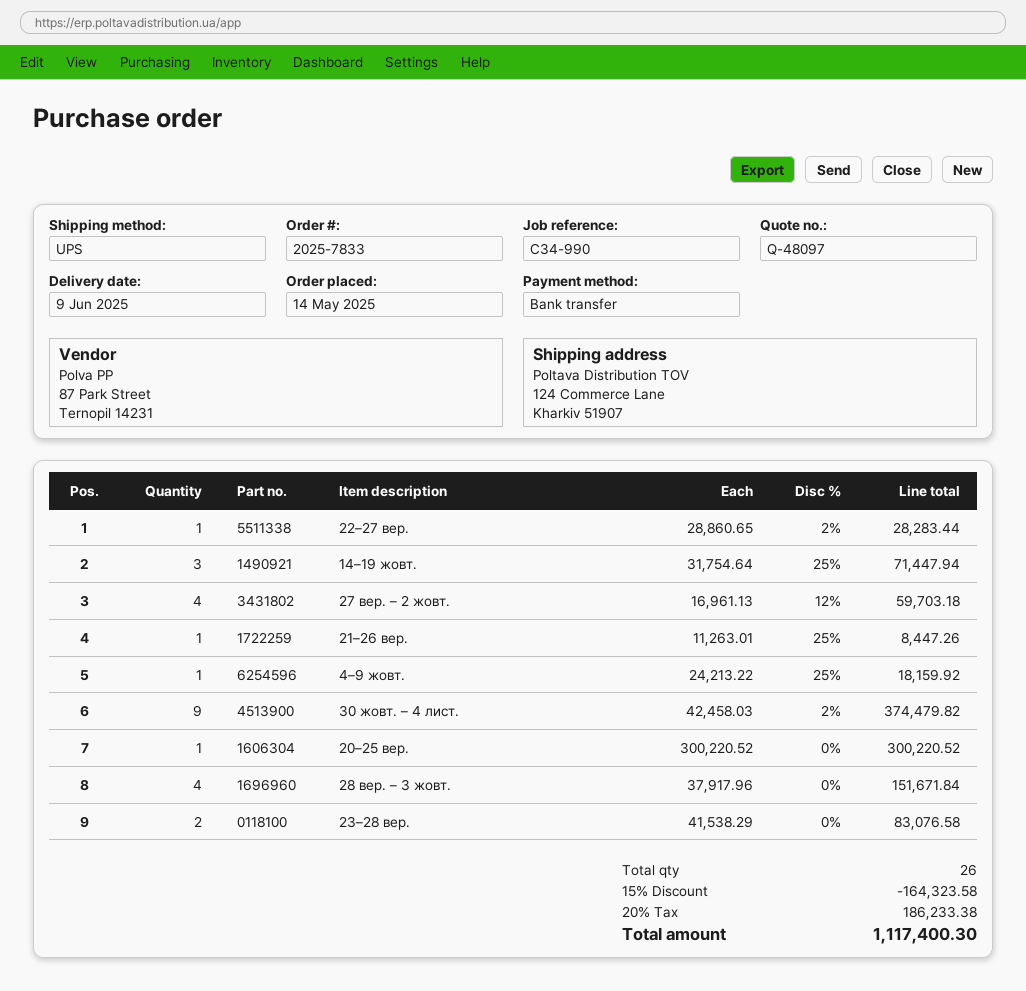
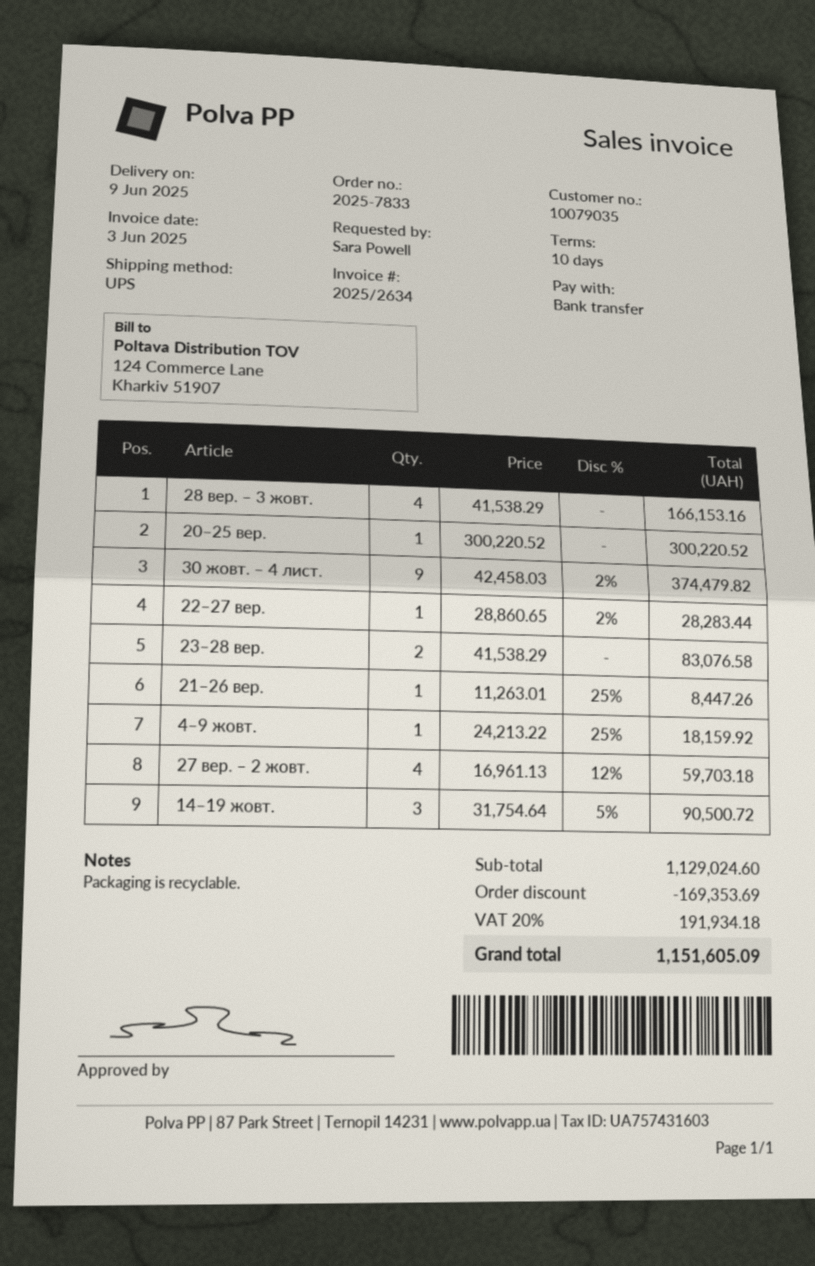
14–19 жовт.: 3 x 31754.64 - 25% = 71447.94 -> 3 x 31754.64 - 5% = 90500.72
28 вер. – 3 жовт.: 4 x 37917.96 = 151671.84 -> 4 x 41538.29 = 166153.16
discount: 164323.58 -> 169353.69
tax: 20% = 186233.38 -> 20% = 191934.18
total: 1117400.30 -> 1151605.09

